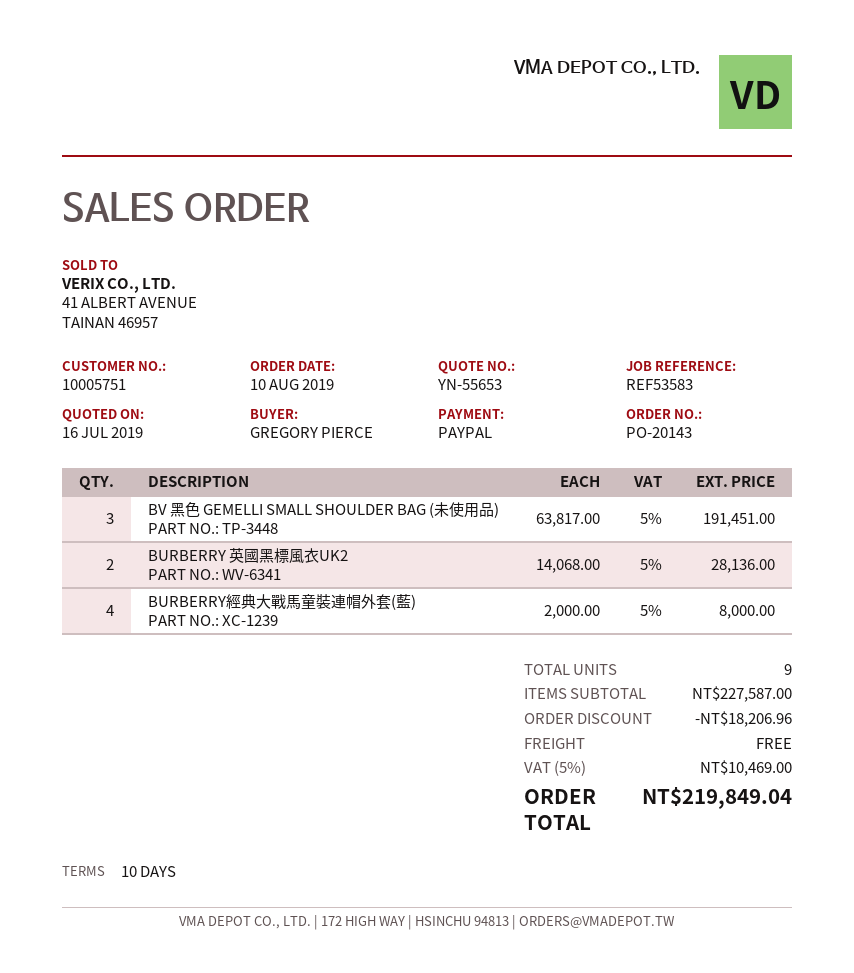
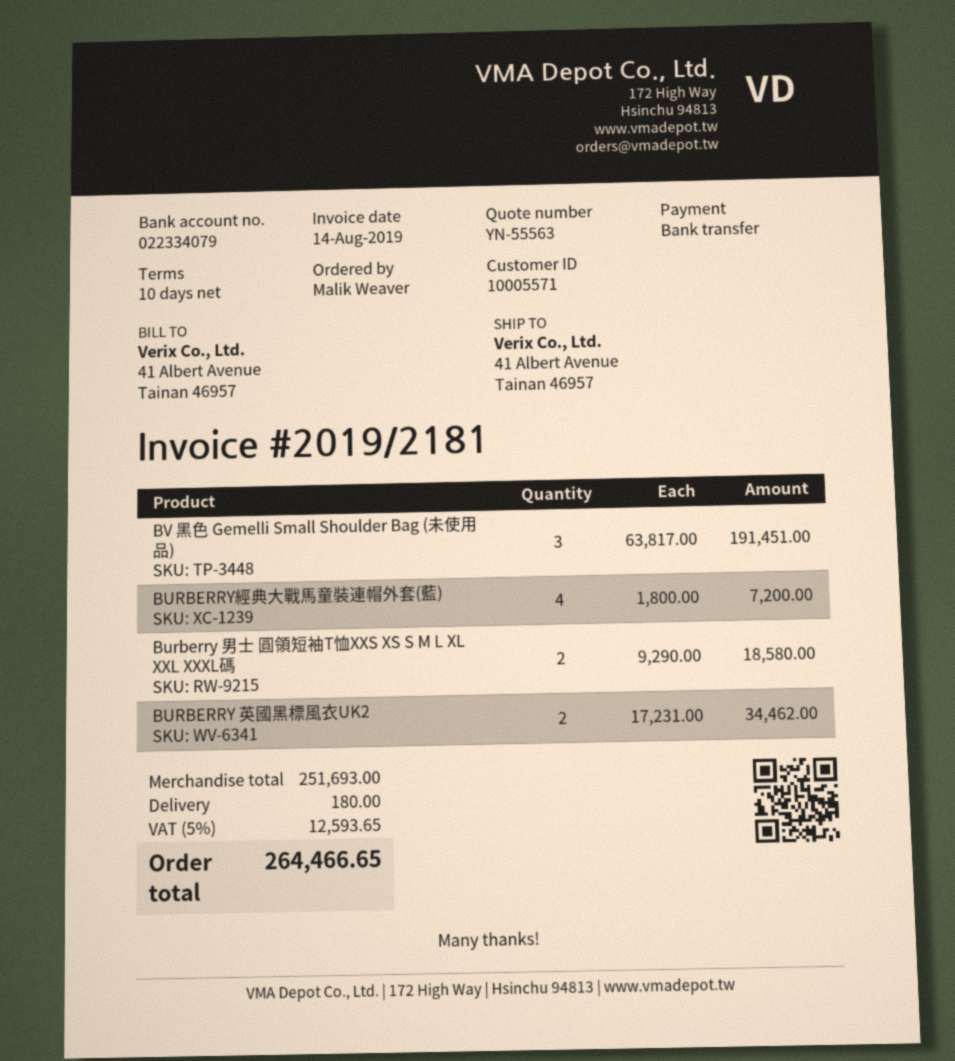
quote number: YN-55653 -> YN-55563
customer number: 10005751 -> 10005571
ordered by: GREGORY PIERCE -> Malik Weaver
payment method: PayPal -> bank transfer
BURBERRY 英國黑標風衣UK2: 2 x 14068.00 = 28136.00 -> 2 x 17231.00 = 34462.00
BURBERRY經典大戰馬童裝連帽外套(藍): 4 x 2000.00 = 8000.00 -> 4 x 1800.00 = 7200.00
Burberry 男士 圓領短袖T恤XXS XS S M L XL XXL XXXL碼: none -> 2 x 9290.00 = 18580.00
subtotal: 227587.00 -> 251693.00
discount: 18206.96 -> none
shipping: 0.00 -> 180.00
tax: 5% = 10469.00 -> 5% = 12593.65
total: 219849.04 -> 264466.65

